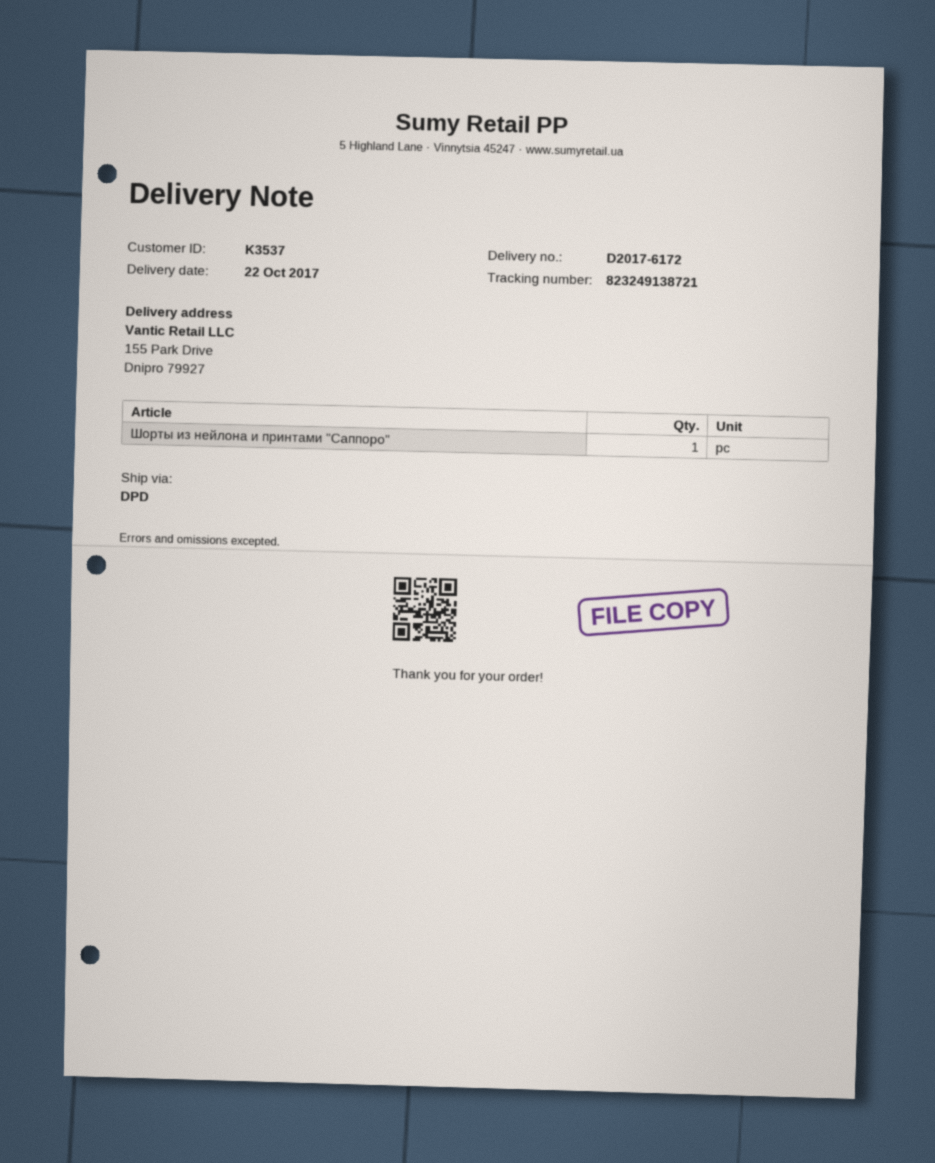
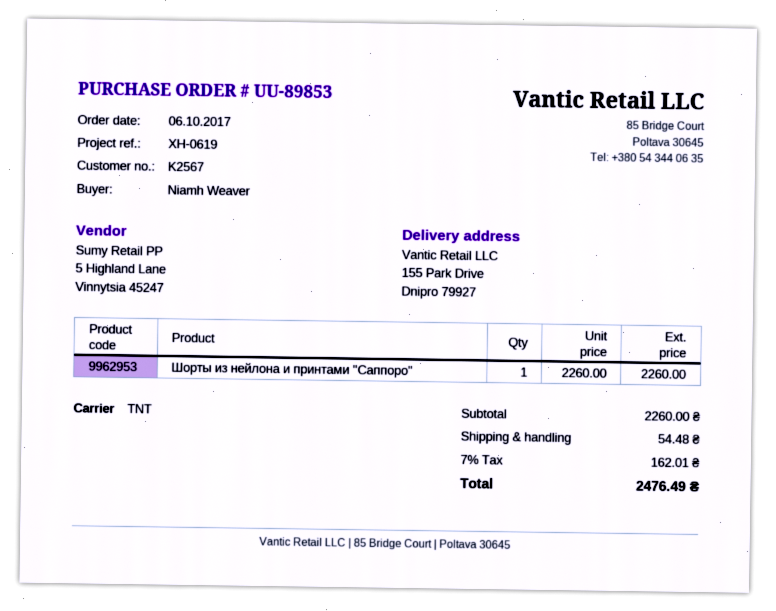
customer number: K3537 -> K2567
shipping method: DPD -> TNT

